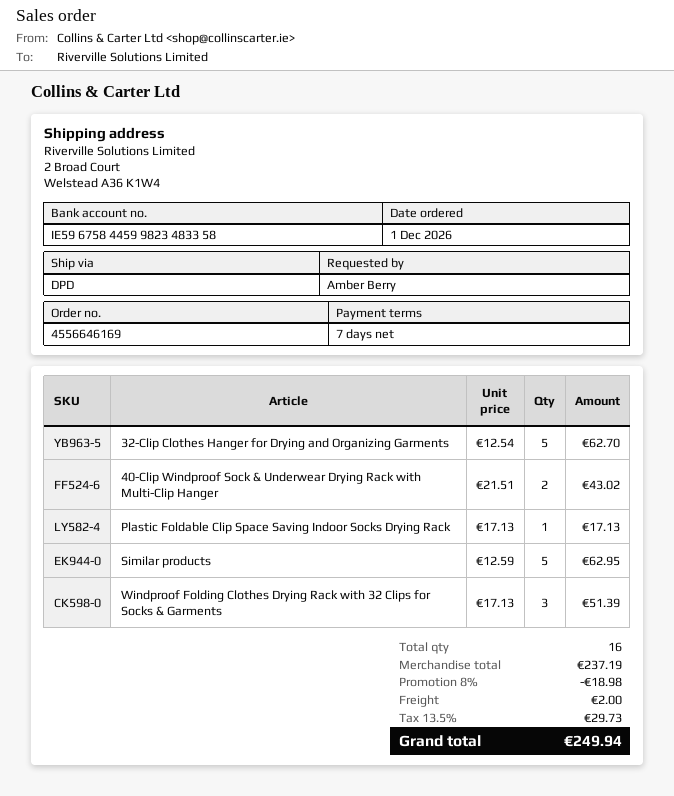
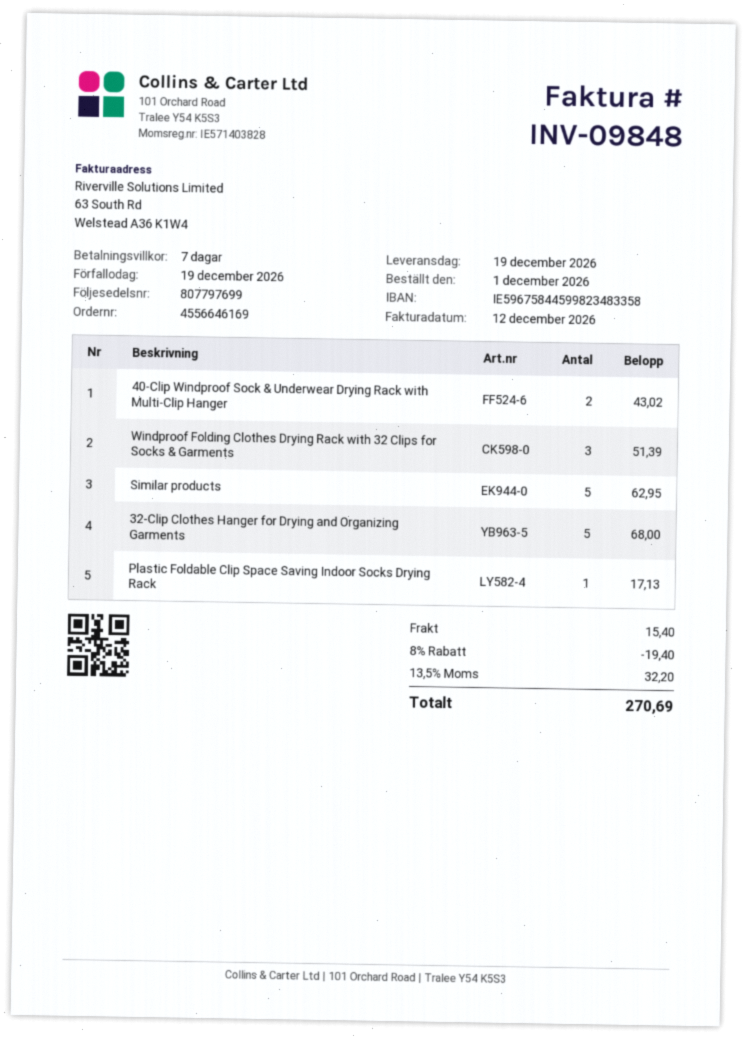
32-Clip Clothes Hanger for Drying and Organizing Garments: 5 for 62.70 -> 5 for 68.00
discount: 8% = 18.98 -> 8% = 19.40
shipping: 2.00 -> 15.40
tax: 13.5% = 29.73 -> 13.5% = 32.20
total: 249.94 -> 270.69

